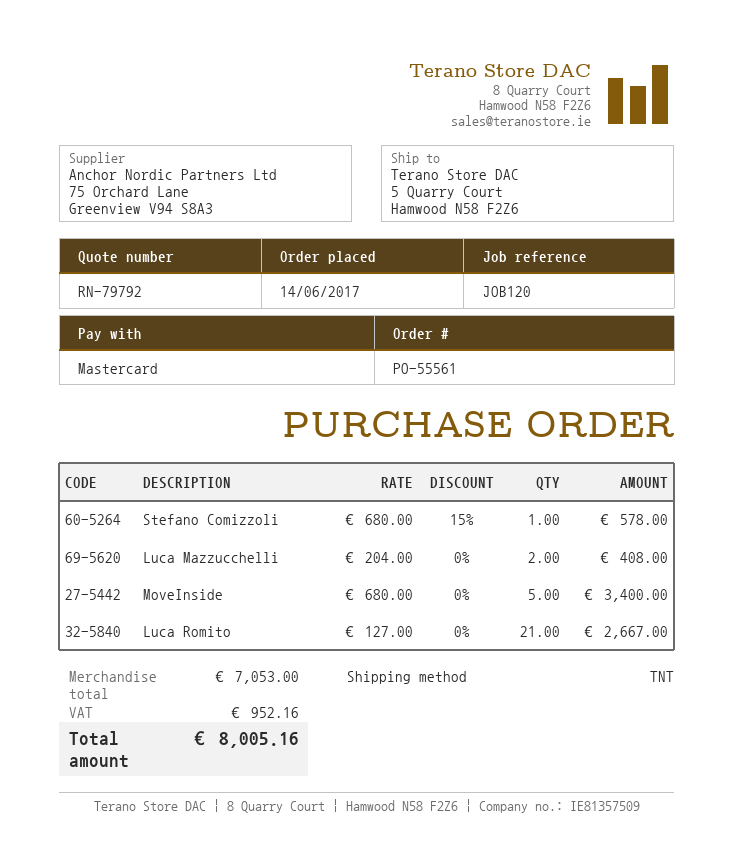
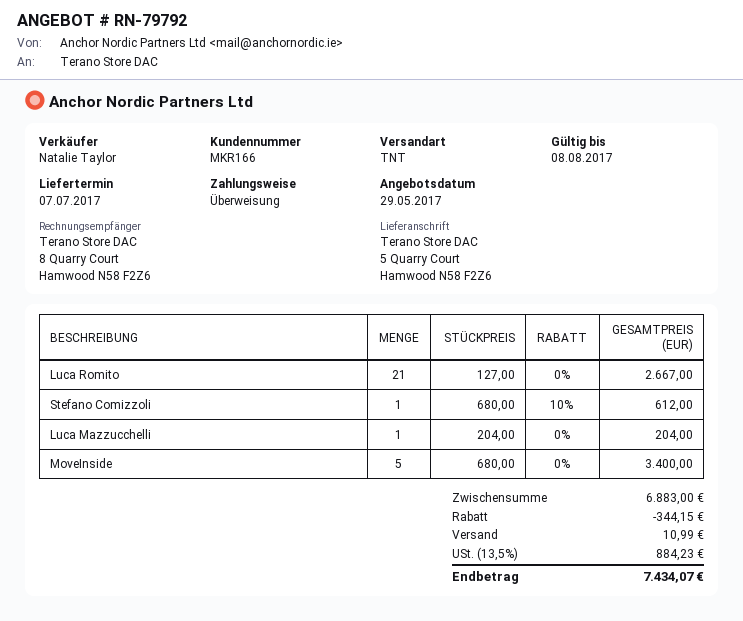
payment method: Mastercard -> bank transfer
Stefano Comizzoli: 1 x 680.00 - 15% = 578.00 -> 1 x 680.00 - 10% = 612.00
Luca Mazzucchelli: 2 x 204.00 = 408.00 -> 1 x 204.00 = 204.00
subtotal: 7053.00 -> 6883.00
discount: none -> 344.15
shipping: none -> 10.99
tax: 952.16 -> 884.23
total: 8005.16 -> 7434.07

